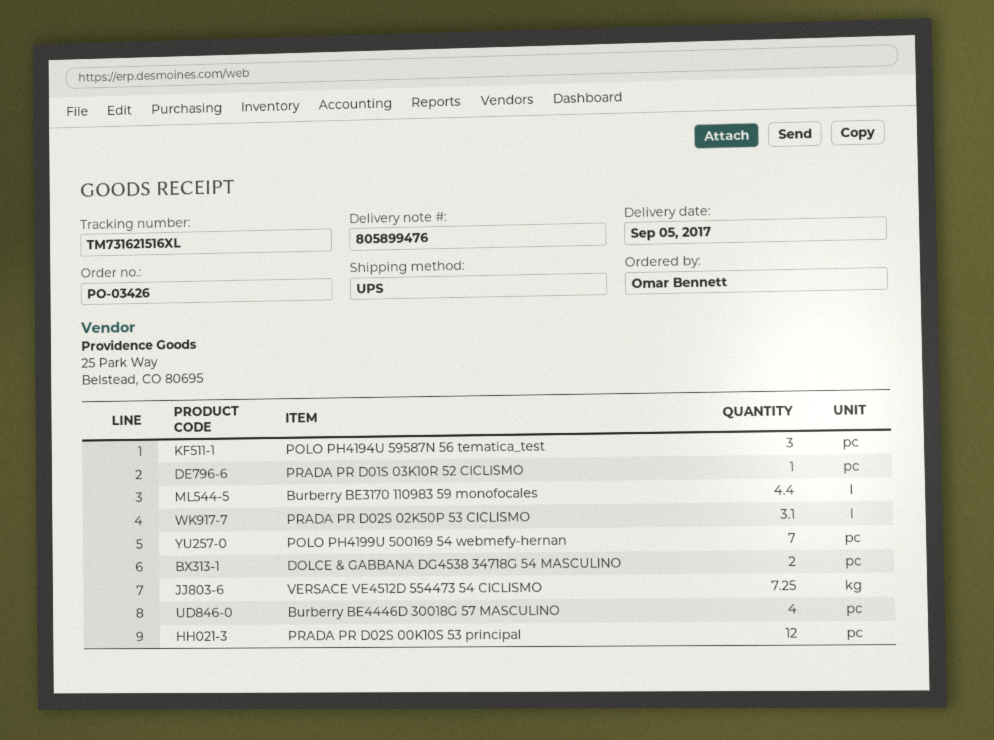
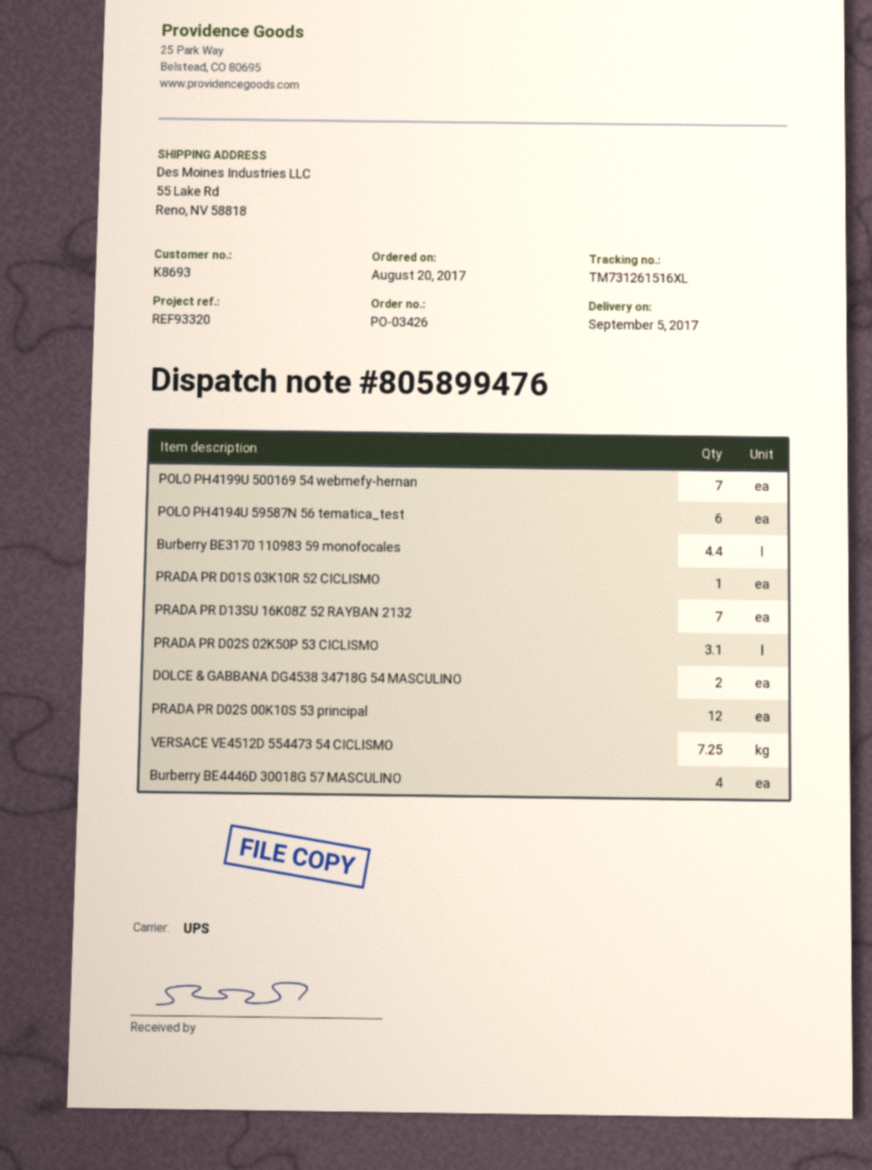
tracking number: TM731621516XL -> TM731261516XL
POLO PH4194U 59587N 56 tematica_test: 3 -> 6
PRADA PR D13SU 16K08Z 52 RAYBAN 2132: none -> 7

